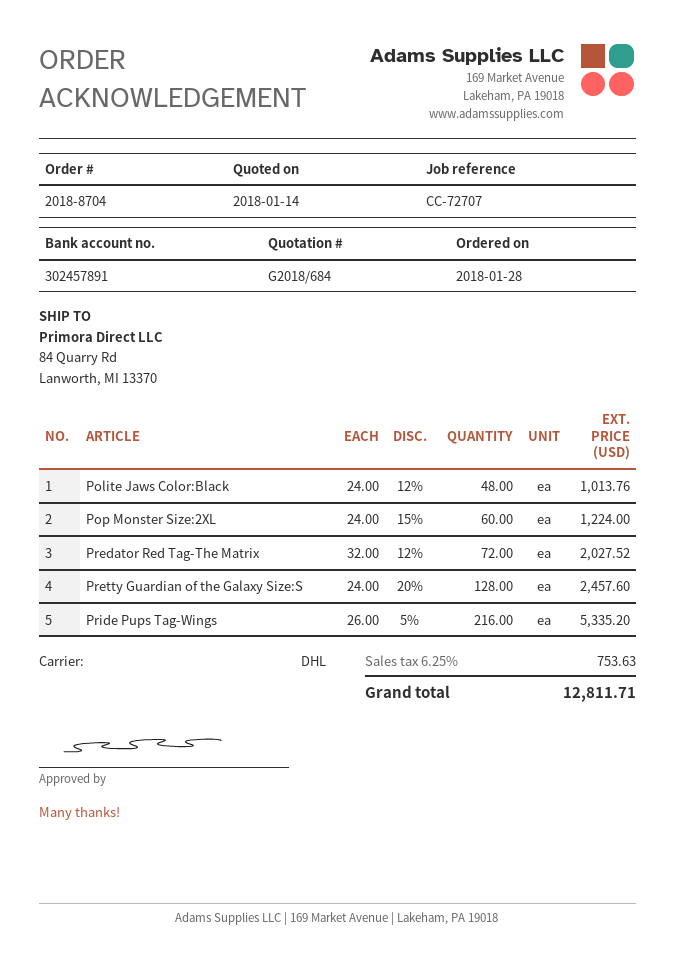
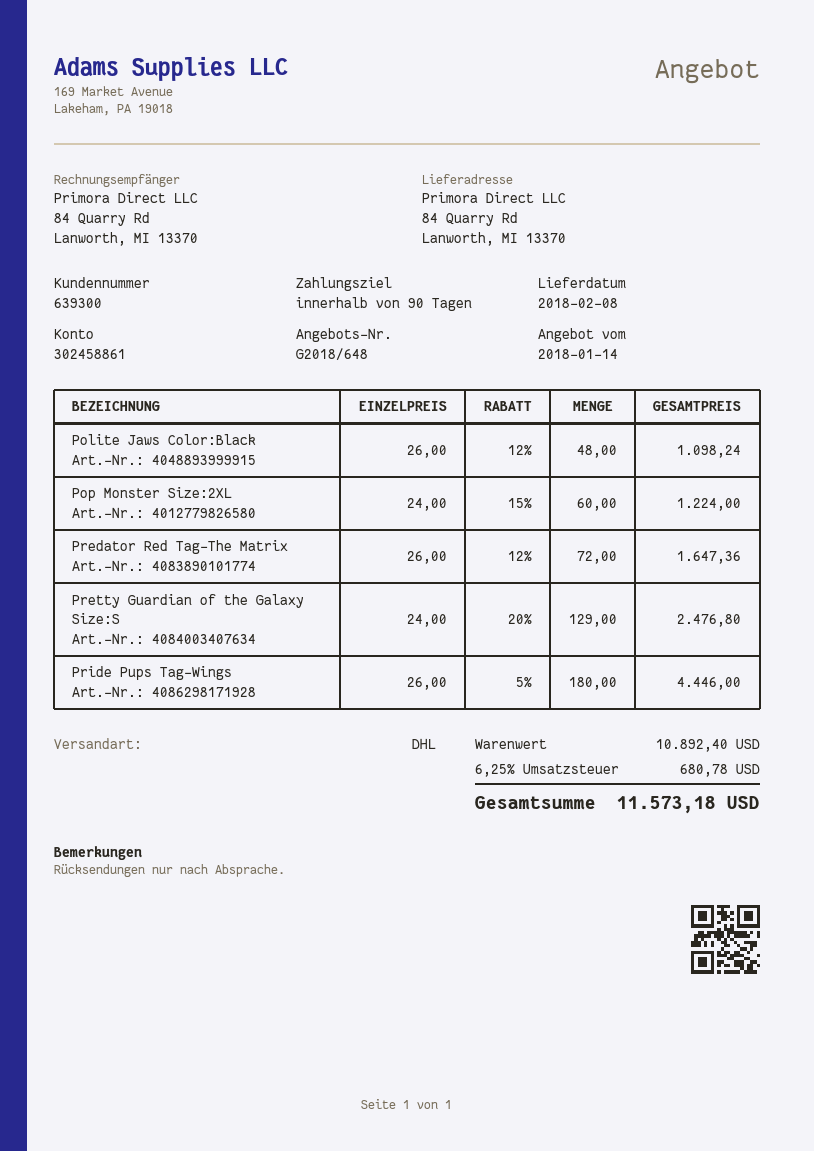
quote number: G2018/684 -> G2018/648
bank account: 302457891 -> 302458861
Polite Jaws Color:Black: 48 x 24.00 - 12% = 1013.76 -> 48 x 26.00 - 12% = 1098.24
Predator Red Tag-The Matrix: 72 x 32.00 - 12% = 2027.52 -> 72 x 26.00 - 12% = 1647.36
Pretty Guardian of the Galaxy Size:S: 128 x 24.00 - 20% = 2457.60 -> 129 x 24.00 - 20% = 2476.80
Pride Pups Tag-Wings: 216 x 26.00 - 5% = 5335.20 -> 180 x 26.00 - 5% = 4446.00
tax: 6.25% = 753.63 -> 6.25% = 680.78
total: 12811.71 -> 11573.18

